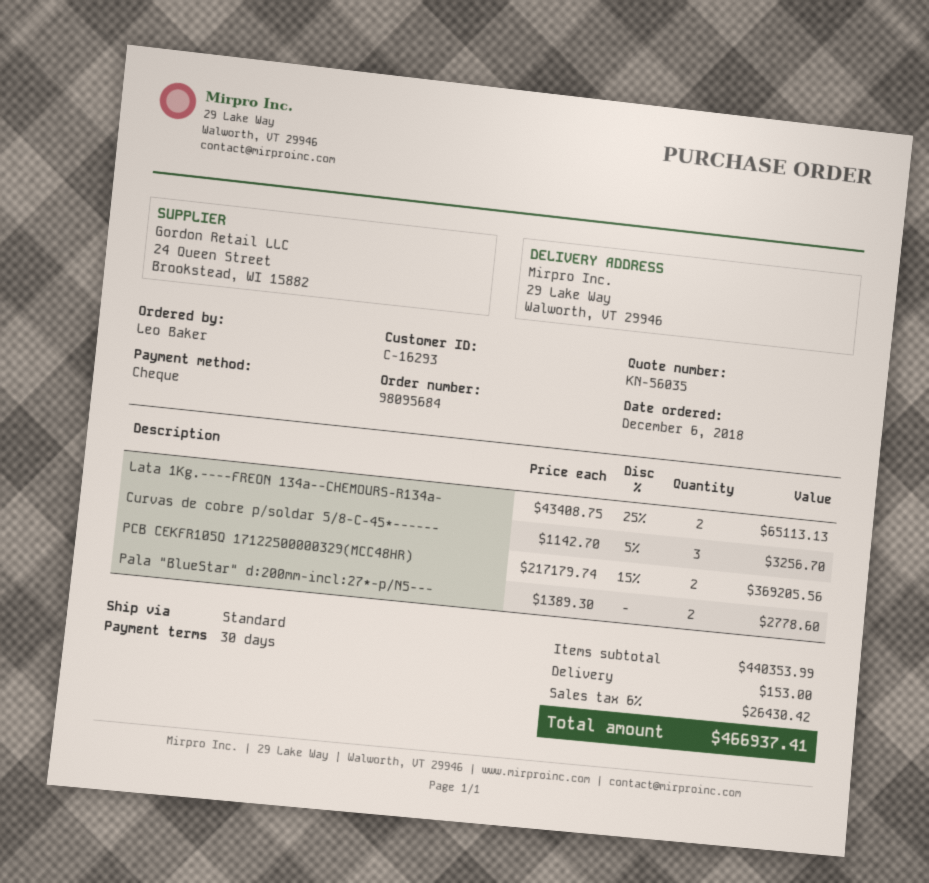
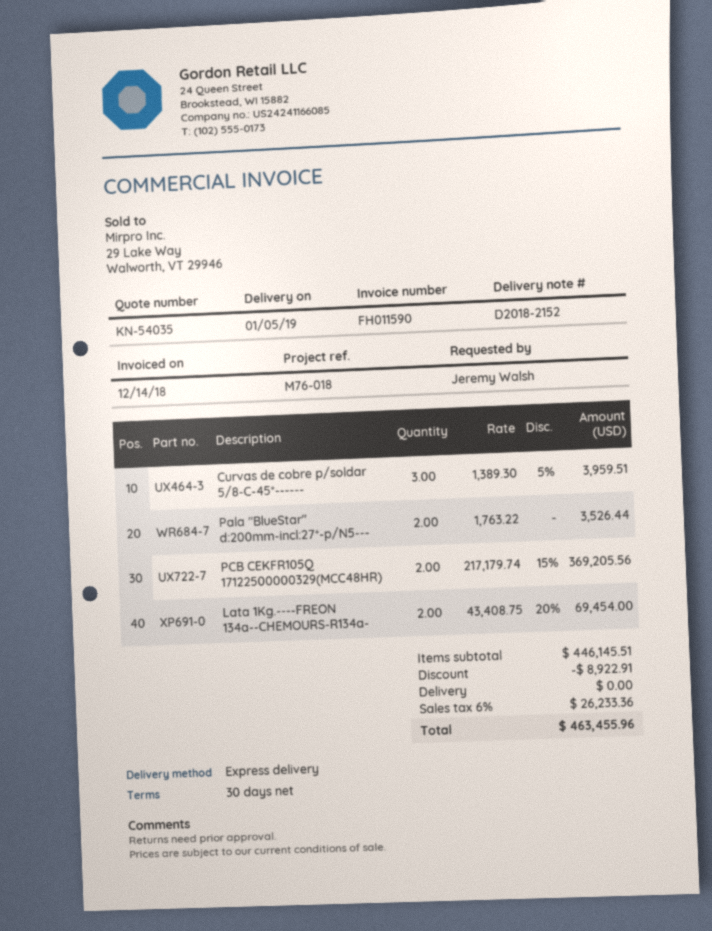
quote number: KN-56035 -> KN-54035
ordered by: Leo Baker -> Jeremy Walsh
shipping method: standard -> express
Lata 1Kg.----FREON 134a--CHEMOURS-R134a-: 2 x 43408.75 - 25% = 65113.13 -> 2 x 43408.75 - 20% = 69454.00
Curvas de cobre p/soldar 5/8-C-45*------: 3 x 1142.70 - 5% = 3256.70 -> 3 x 1389.30 - 5% = 3959.51
Pala "BlueStar" d:200mm-incl:27*-p/N5---: 2 x 1389.30 = 2778.60 -> 2 x 1763.22 = 3526.44
subtotal: 440353.99 -> 446145.51
discount: none -> 8922.91
shipping: 153.00 -> 0.00
tax: 6% = 26430.42 -> 6% = 26233.36
total: 466937.41 -> 463455.96

